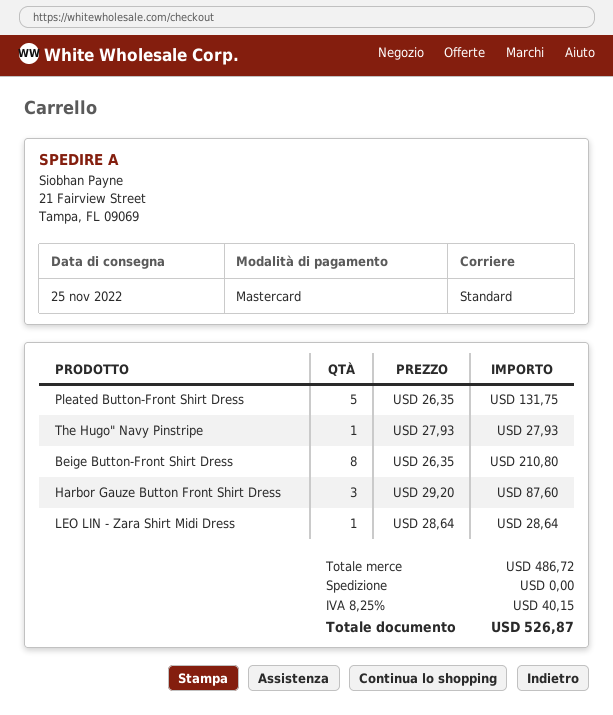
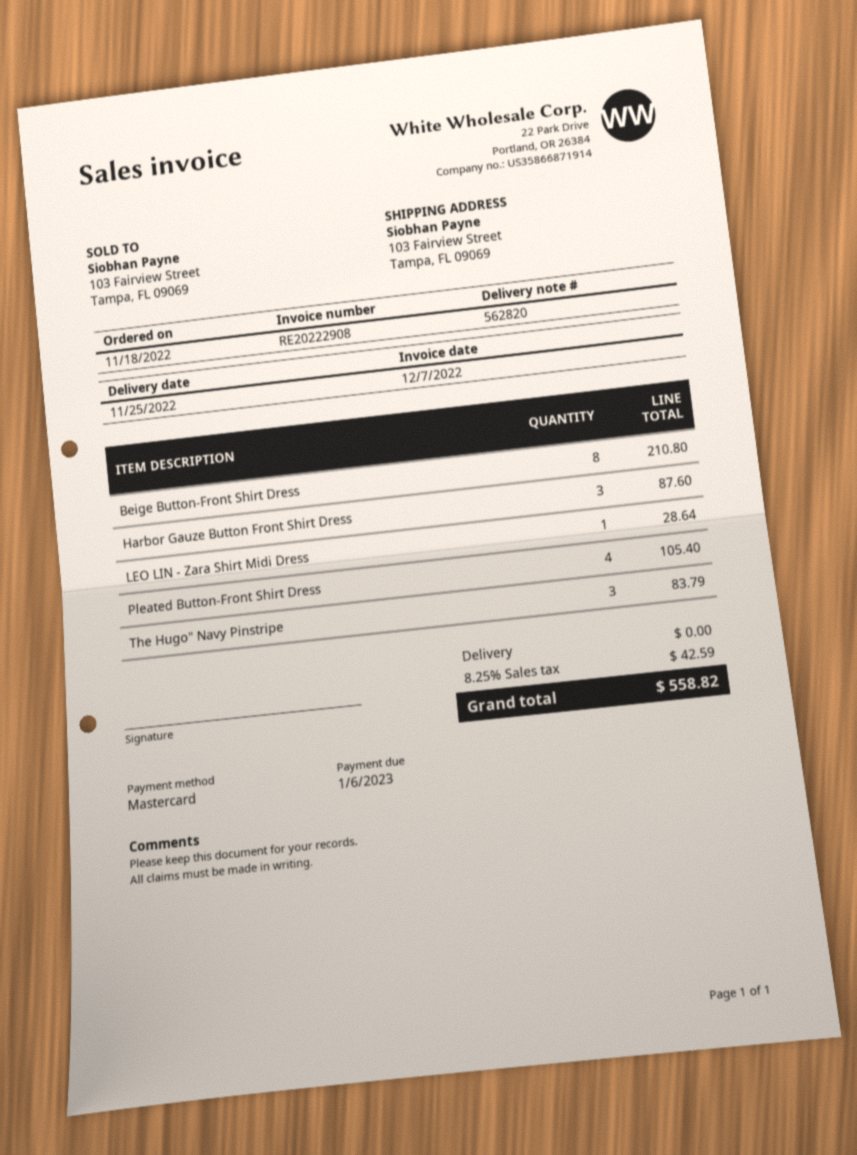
ship to: 21 Fairview Street, Tampa, FL 09069 -> 103 Fairview Street, Tampa, FL 09069
Pleated Button-Front Shirt Dress: 5 for 131.75 -> 4 for 105.40
The Hugo" Navy Pinstripe: 1 for 27.93 -> 3 for 83.79
tax: 8.25% = 40.15 -> 8.25% = 42.59
total: 526.87 -> 558.82

